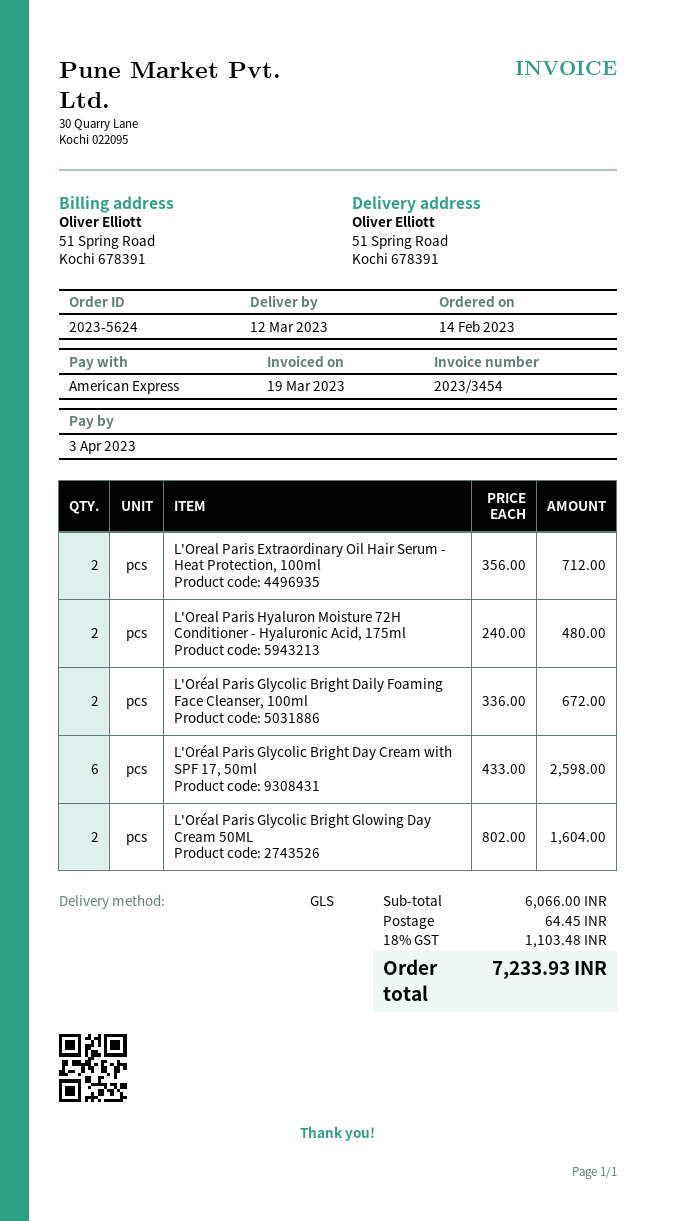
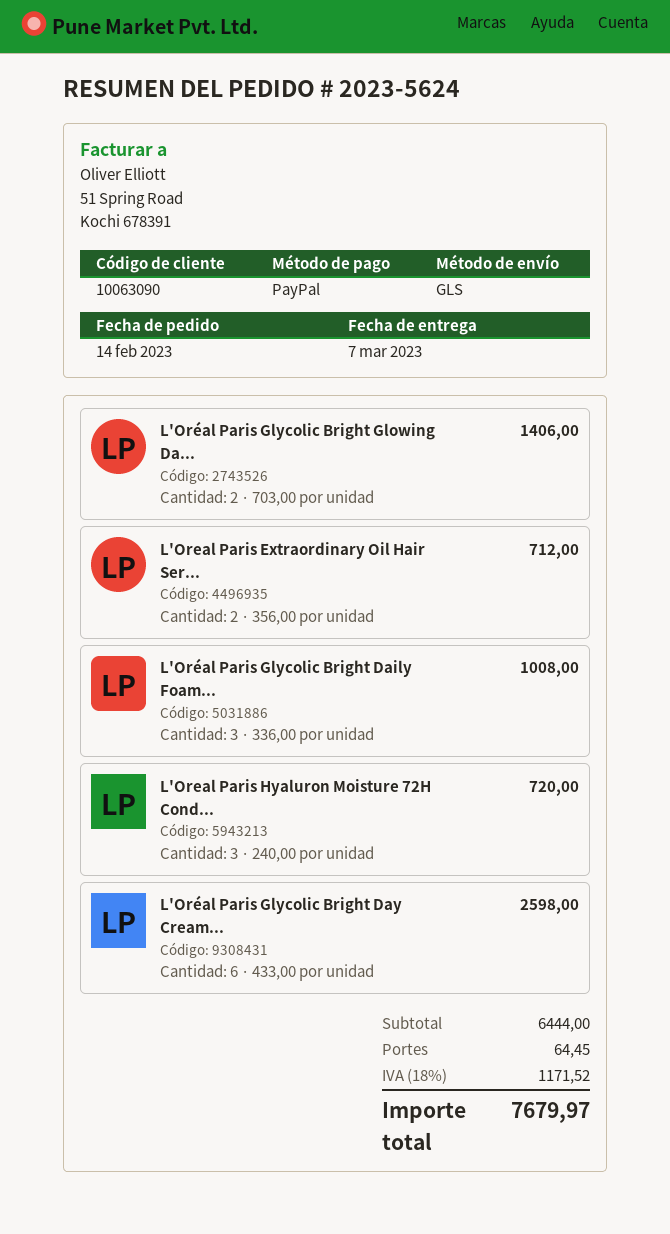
delivery date: 2023-03-12 -> 2023-03-07
payment method: American Express -> PayPal
L'Oreal Paris Hyaluron Moisture 72H Conditioner - Hyaluronic Acid, 175ml: 2 x 240.00 = 480.00 -> 3 x 240.00 = 720.00
L'Oréal Paris Glycolic Bright Daily Foaming Face Cleanser, 100ml: 2 x 336.00 = 672.00 -> 3 x 336.00 = 1008.00
L'Oréal Paris Glycolic Bright Glowing Day Cream 50ML: 2 x 802.00 = 1604.00 -> 2 x 703.00 = 1406.00
subtotal: 6066.00 -> 6444.00
tax: 18% = 1103.48 -> 18% = 1171.52
total: 7233.93 -> 7679.97

